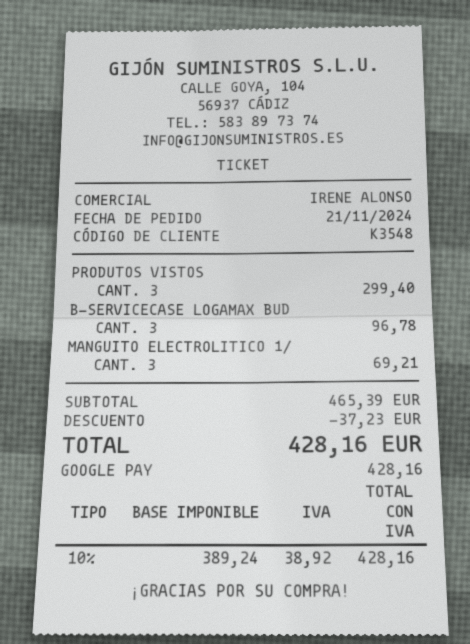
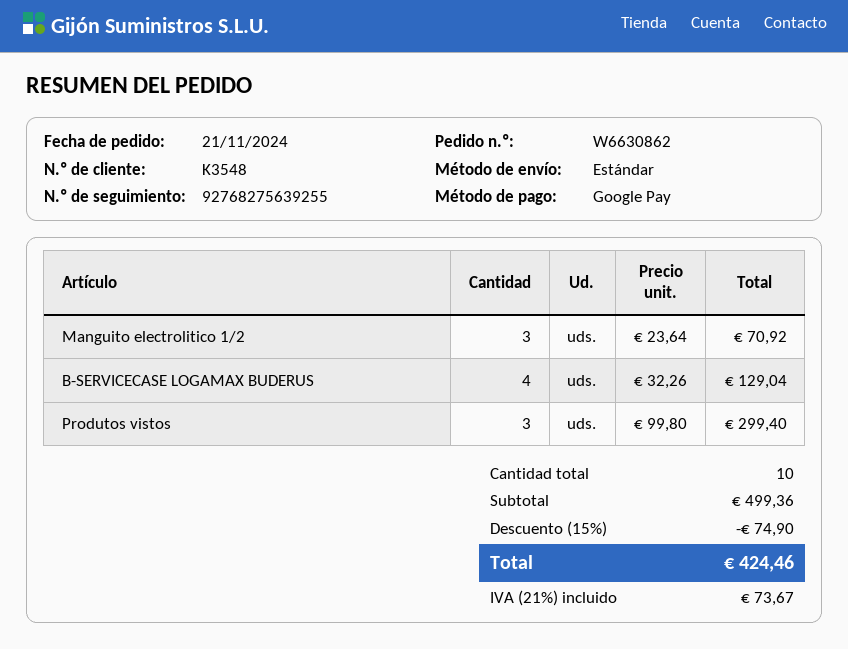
B-SERVICECASE LOGAMAX BUD: 3 for 96.78 -> 4 for 129.04
MANGUITO ELECTROLITICO 1/: 3 for 69.21 -> 3 for 70.92
subtotal: 465.39 -> 499.36
discount: 37.23 -> 74.90
tax: 10% = 38.92 -> 21% = 73.67
total: 428.16 -> 424.46

